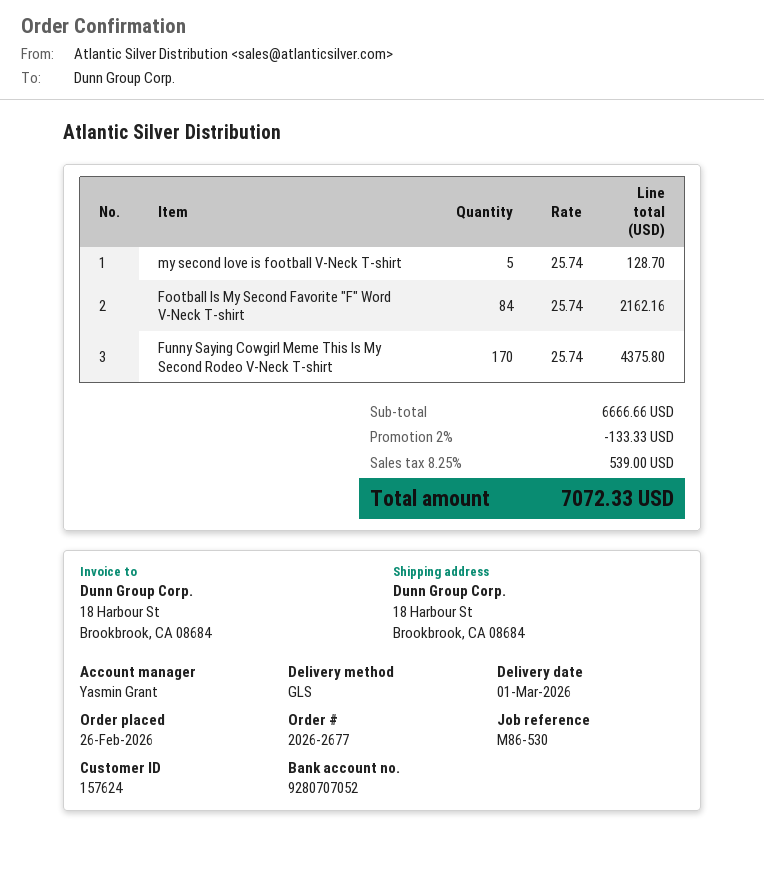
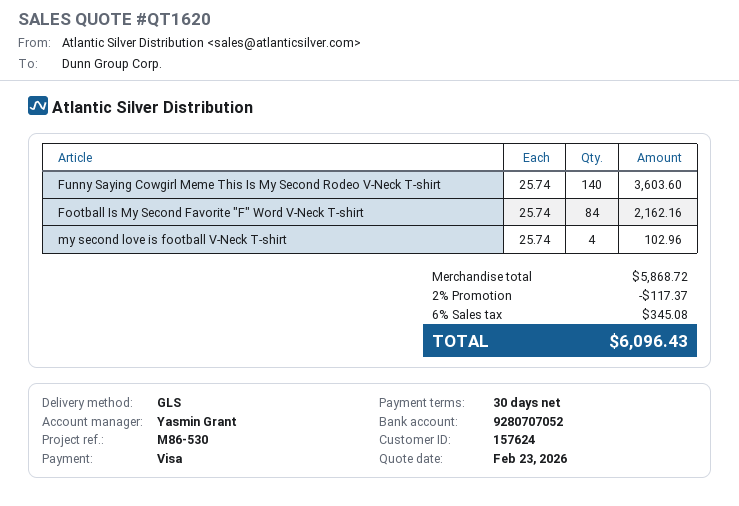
my second love is football V-Neck T-shirt: 5 x 25.74 = 128.70 -> 4 x 25.74 = 102.96
Funny Saying Cowgirl Meme This Is My Second Rodeo V-Neck T-shirt: 170 x 25.74 = 4375.80 -> 140 x 25.74 = 3603.60
subtotal: 6666.66 -> 5868.72
discount: 2% = 133.33 -> 2% = 117.37
tax: 8.25% = 539.00 -> 6% = 345.08
total: 7072.33 -> 6096.43

